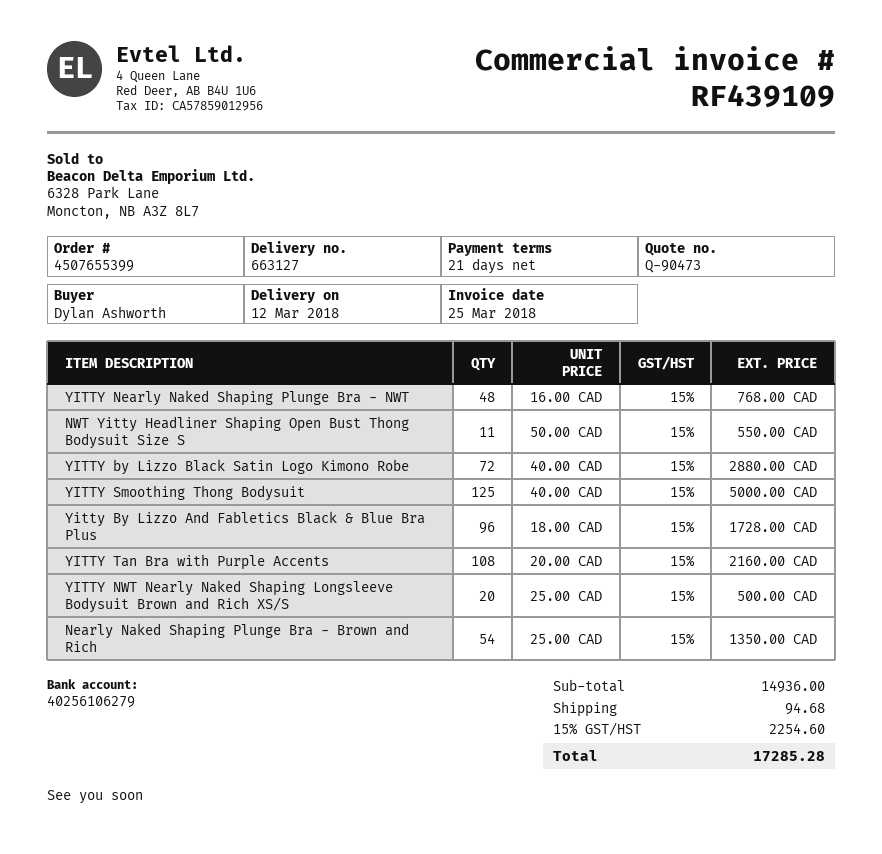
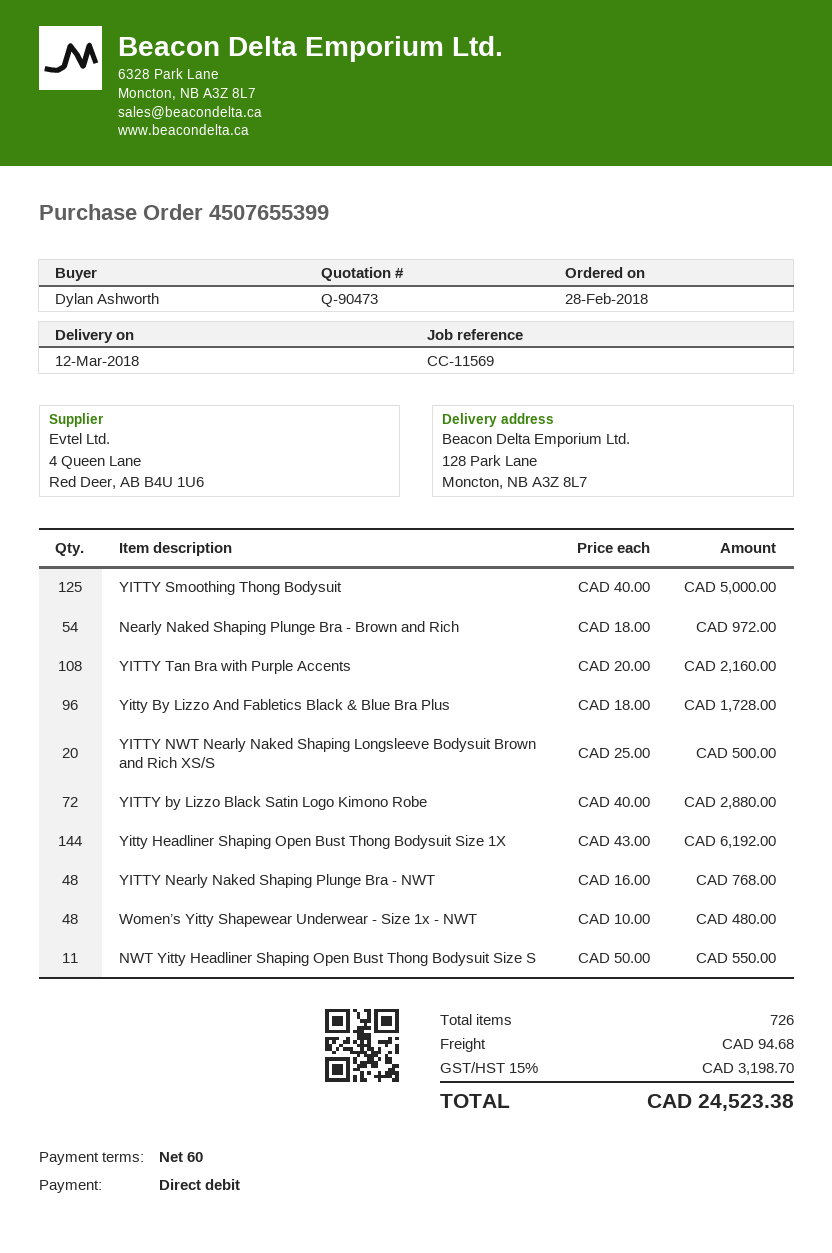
payment terms: 21 days -> 60 days
Nearly Naked Shaping Plunge Bra - Brown and Rich: 54 x 25.00 = 1350.00 -> 54 x 18.00 = 972.00
Yitty Headliner Shaping Open Bust Thong Bodysuit Size 1X: none -> 144 x 43.00 = 6192.00
Women’s Yitty Shapewear Underwear - Size 1x - NWT: none -> 48 x 10.00 = 480.00
tax: 15% = 2254.60 -> 15% = 3198.70
total: 17285.28 -> 24523.38

